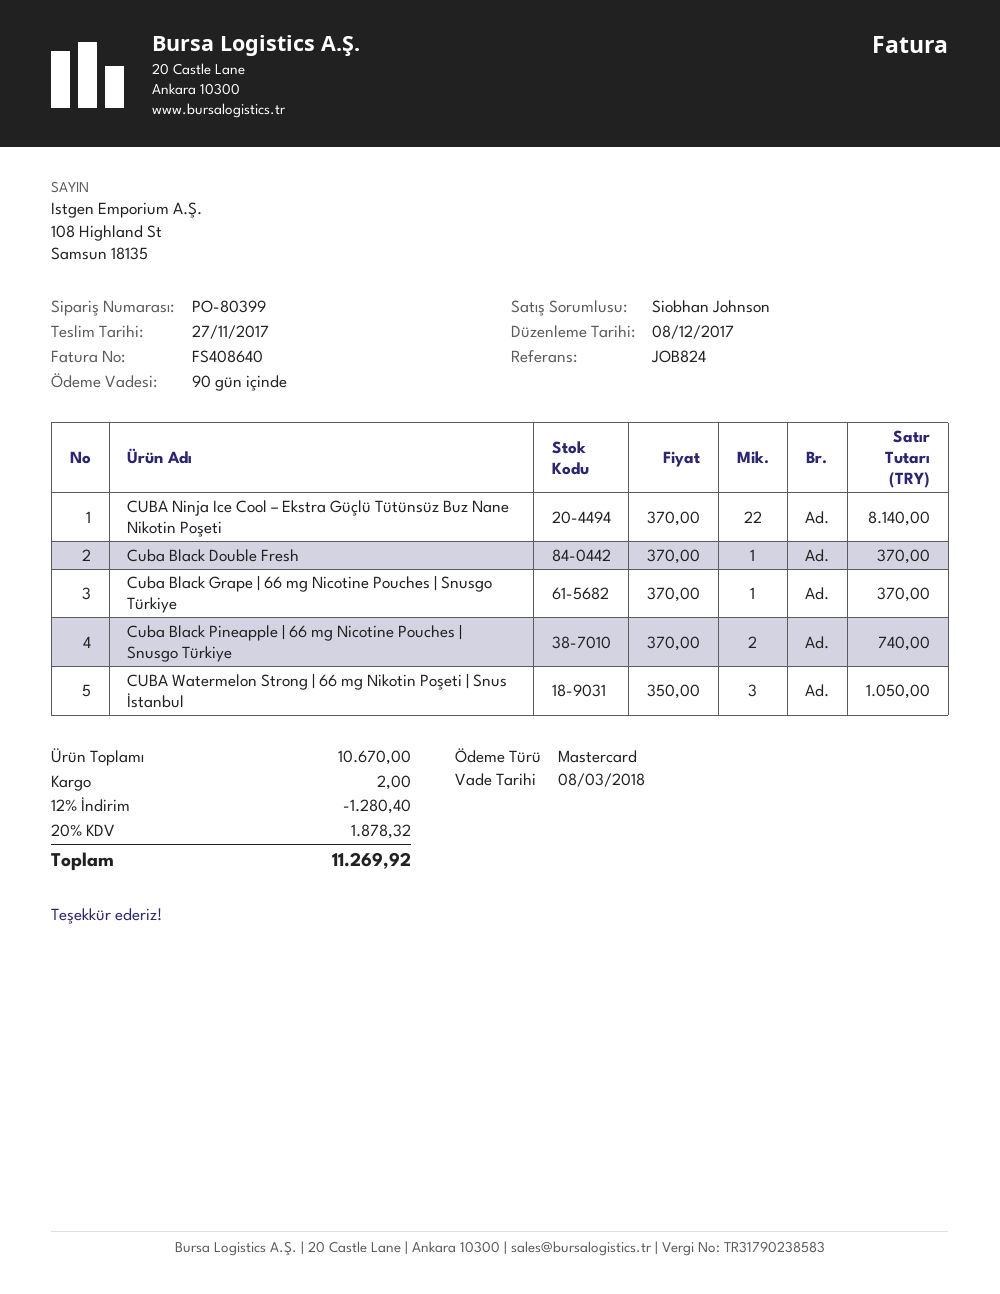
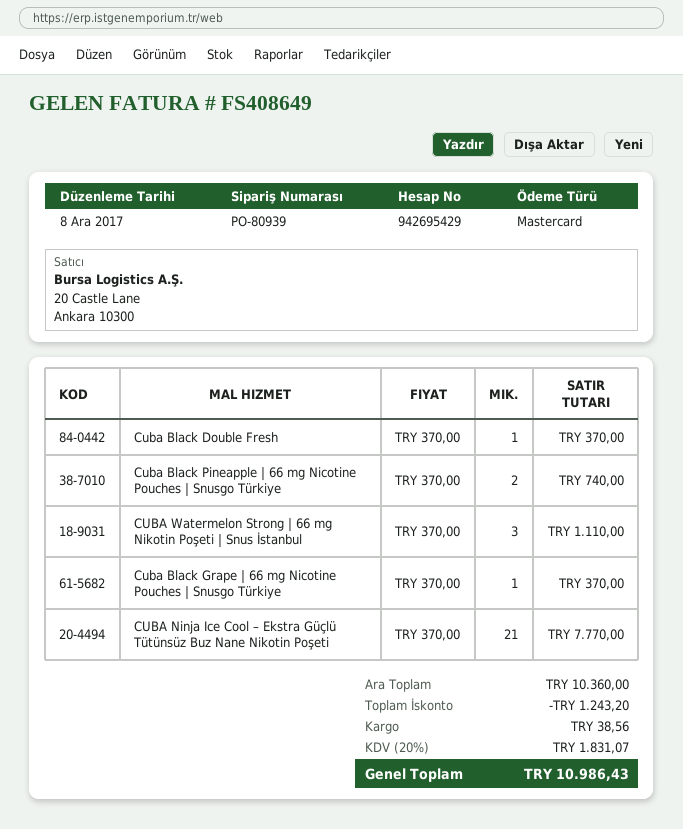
order number: PO-80399 -> PO-80939
invoice number: FS408640 -> FS408649
CUBA Ninja Ice Cool – Ekstra Güçlü Tütünsüz Buz Nane Nikotin Poşeti: 22 x 370.00 = 8140.00 -> 21 x 370.00 = 7770.00
CUBA Watermelon Strong | 66 mg Nikotin Poşeti | Snus İstanbul: 3 x 350.00 = 1050.00 -> 3 x 370.00 = 1110.00
subtotal: 10670.00 -> 10360.00
discount: 1280.40 -> 1243.20
shipping: 2.00 -> 38.56
tax: 20% = 1878.32 -> 20% = 1831.07
total: 11269.92 -> 10986.43

